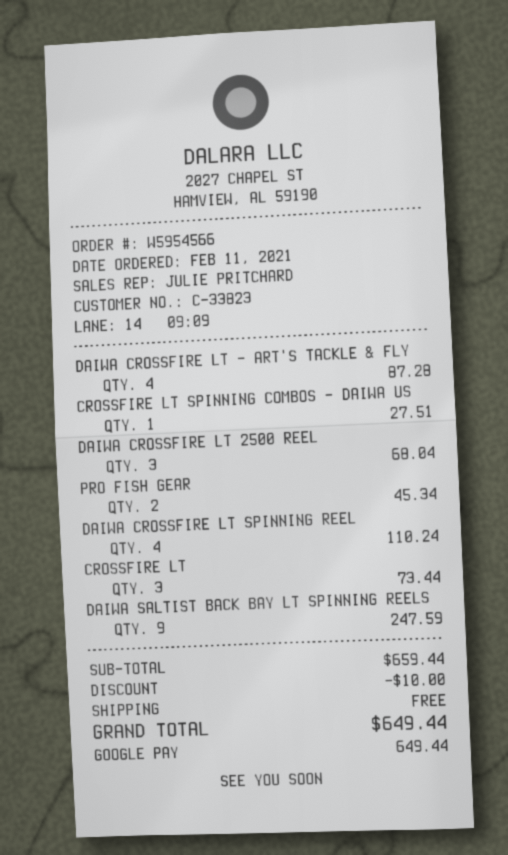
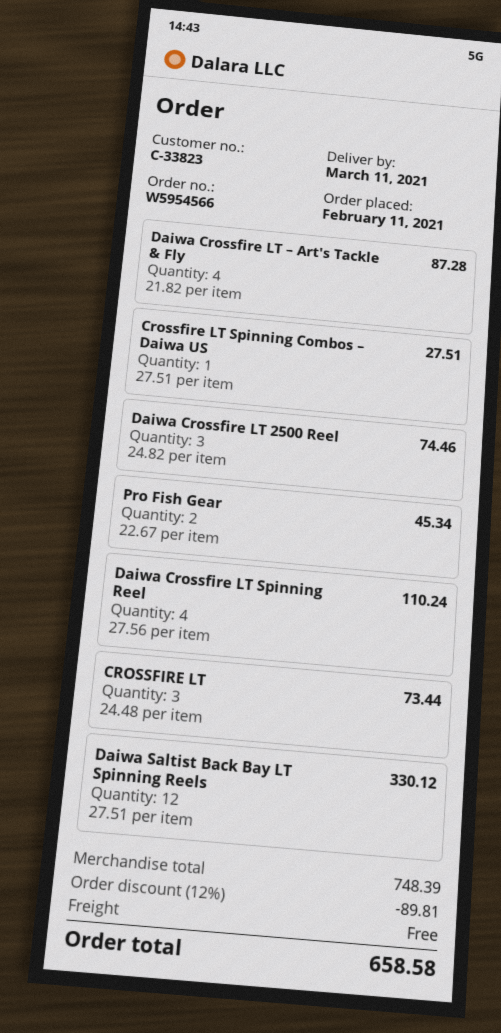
DAIWA CROSSFIRE LT 2500 REEL: 3 for 68.04 -> 3 for 74.46
DAIWA SALTIST BACK BAY LT SPINNING REELS: 9 for 247.59 -> 12 for 330.12
subtotal: 659.44 -> 748.39
discount: 10.00 -> 89.81
total: 649.44 -> 658.58

